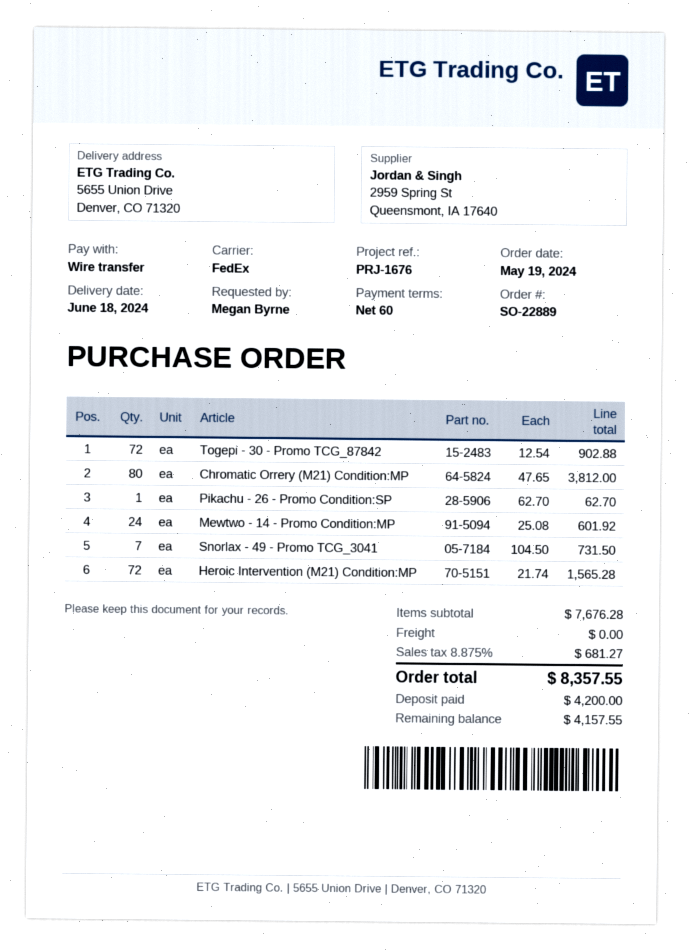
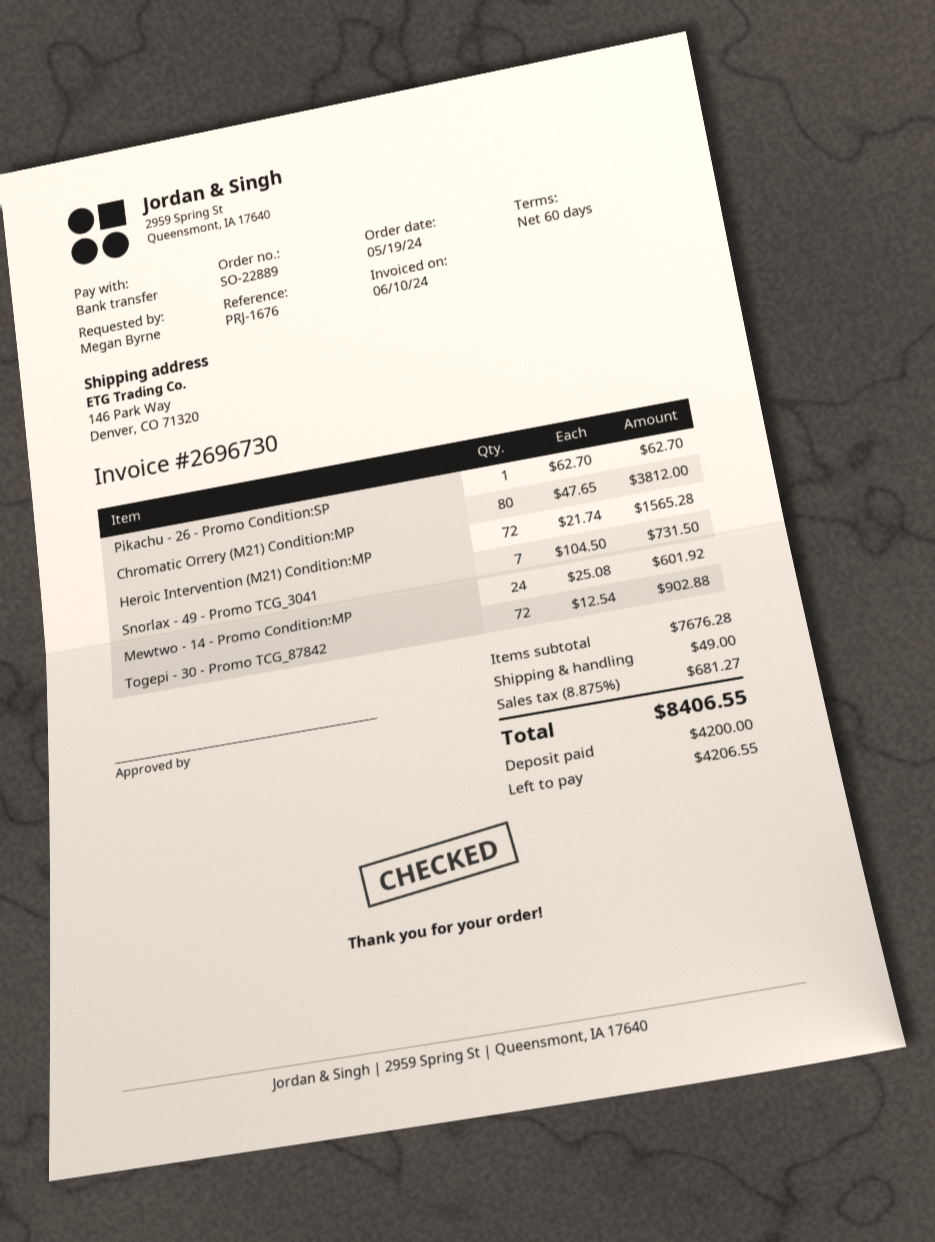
ship to: 5655 Union Drive, Denver, CO 71320 -> 146 Park Way, Denver, CO 71320
shipping: 0.00 -> 49.00
total: 8357.55 -> 8406.55
balance: 4157.55 -> 4206.55

